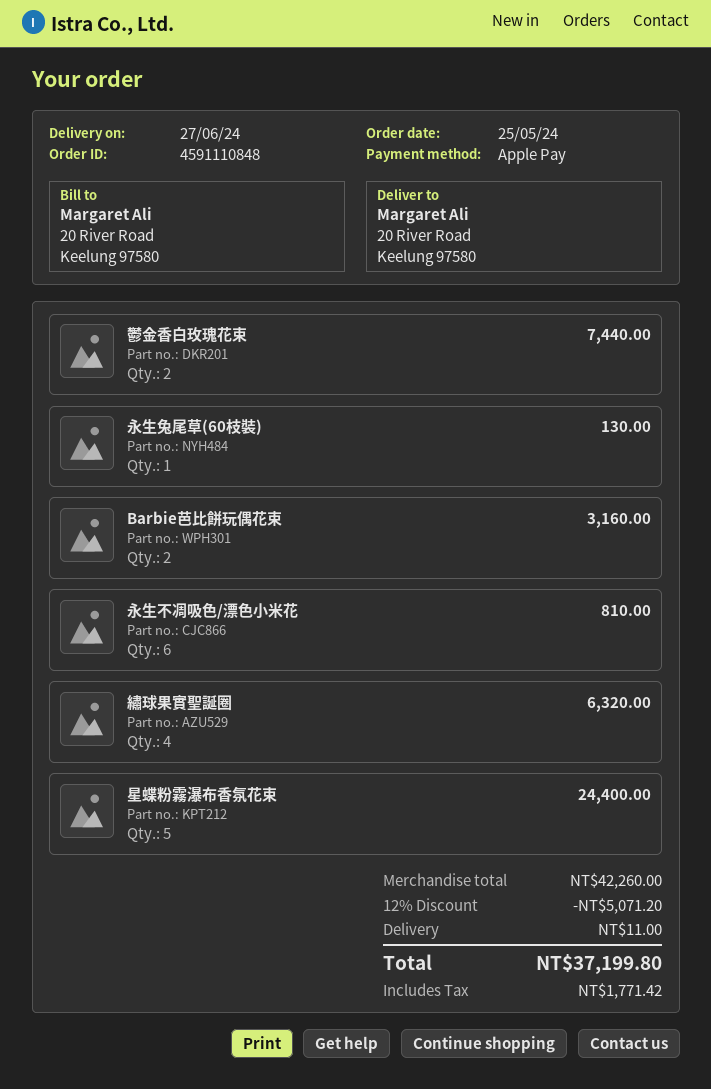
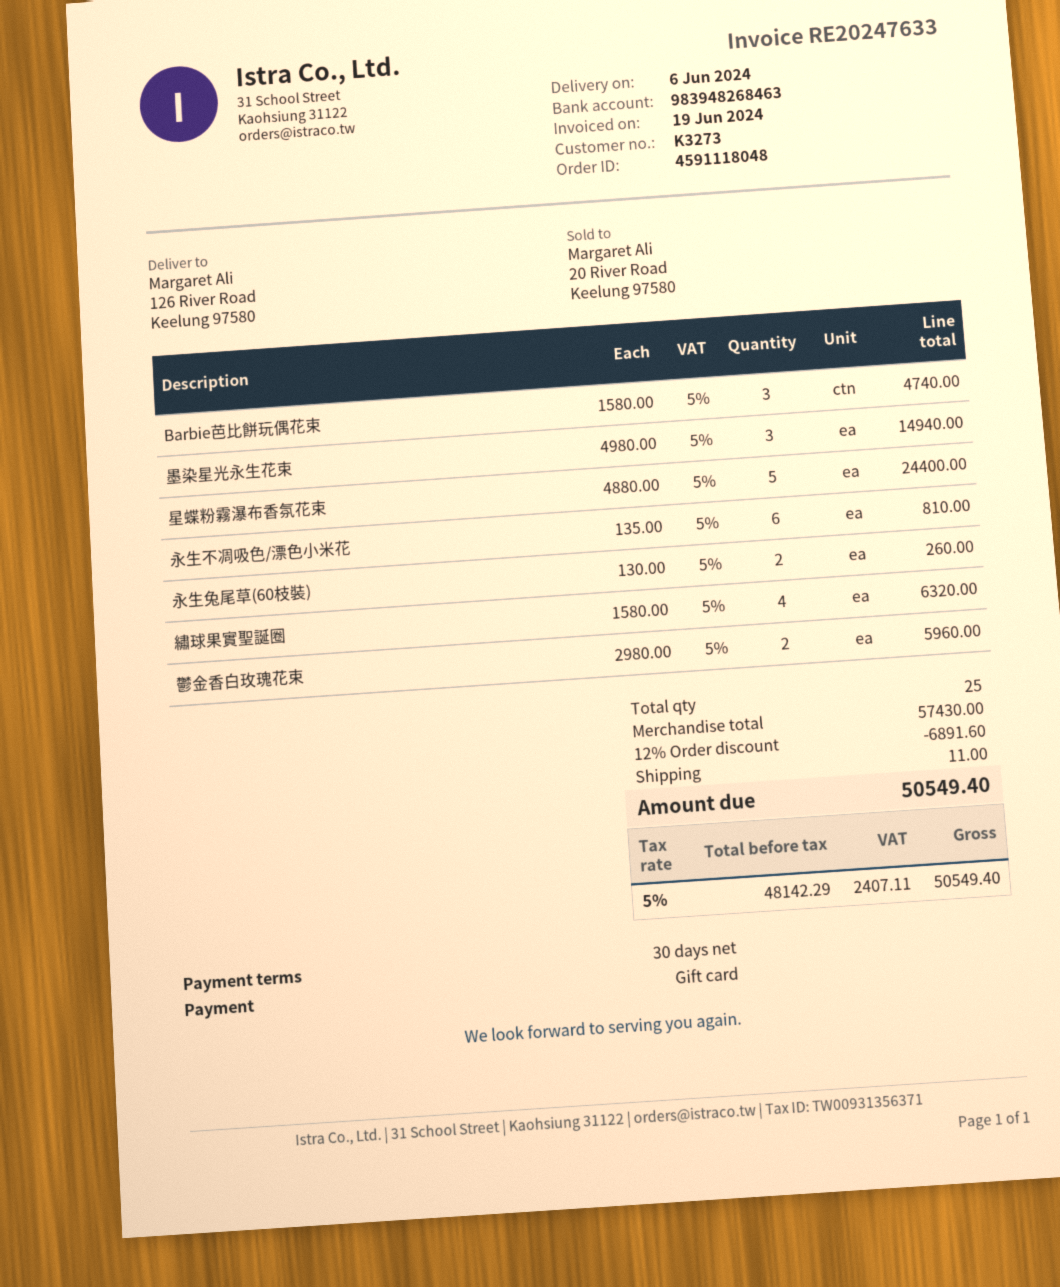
order number: 4591110848 -> 4591118048
delivery date: 2024-06-27 -> 2024-06-06
payment method: Apple Pay -> gift card
ship to: 20 River Road, Keelung 97580 -> 126 River Road, Keelung 97580
鬱金香白玫瑰花束: 2 for 7440.00 -> 2 for 5960.00
永生兔尾草(60枝裝): 1 for 130.00 -> 2 for 260.00
Barbie芭比餅玩偶花束: 2 for 3160.00 -> 3 for 4740.00
墨染星光永生花束: none -> 3 for 14940.00
subtotal: 42260.00 -> 57430.00
discount: 12% = 5071.20 -> 12% = 6891.60
tax: 1771.42 -> 2407.11
total: 37199.80 -> 50549.40

